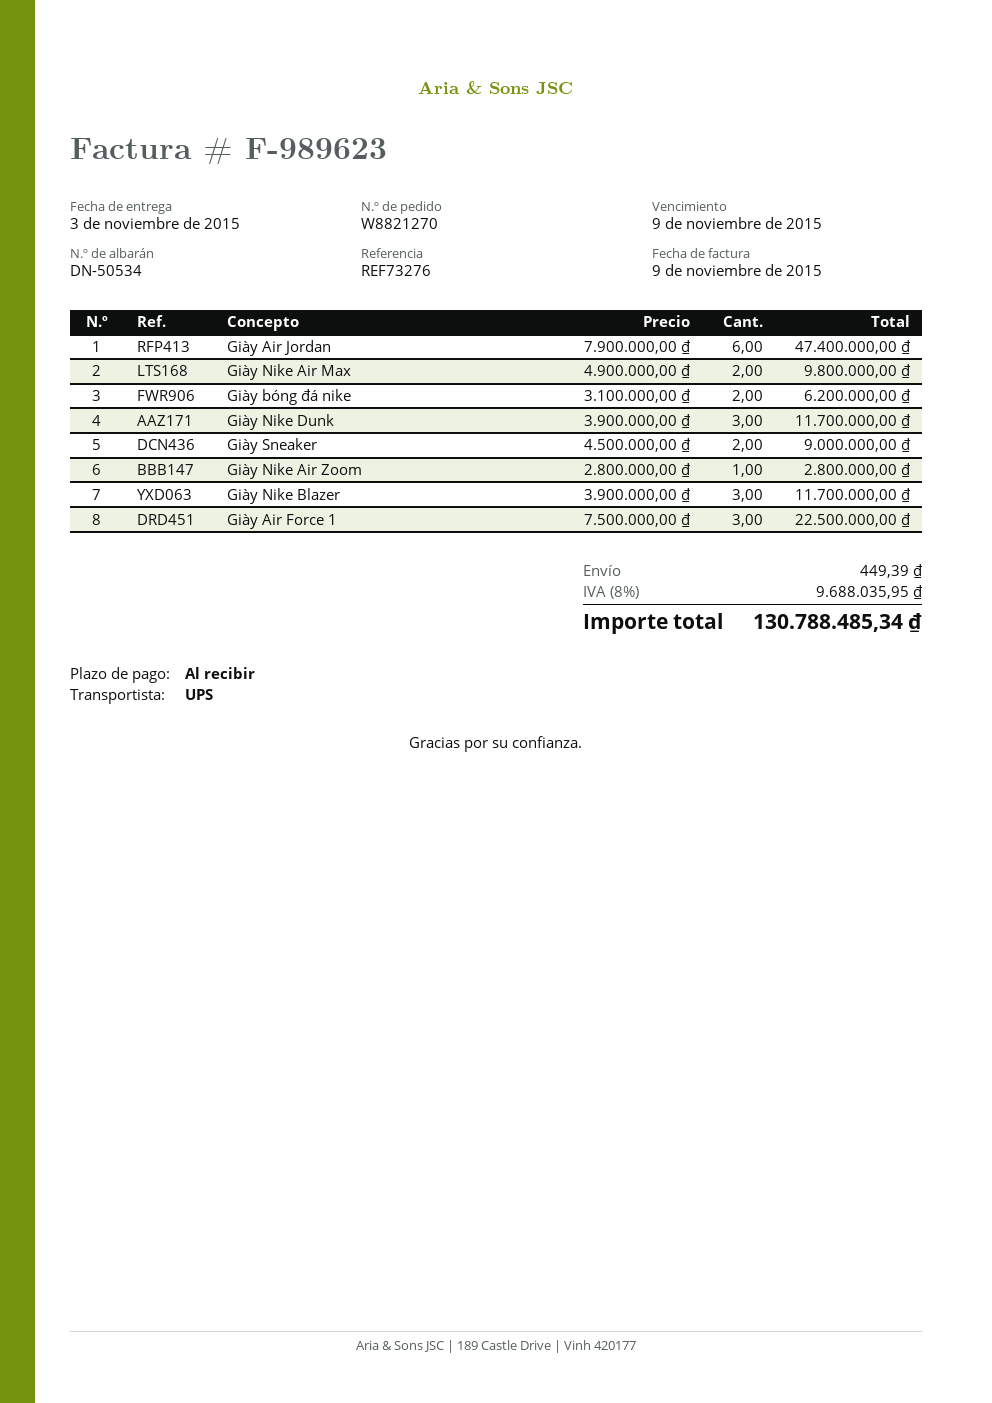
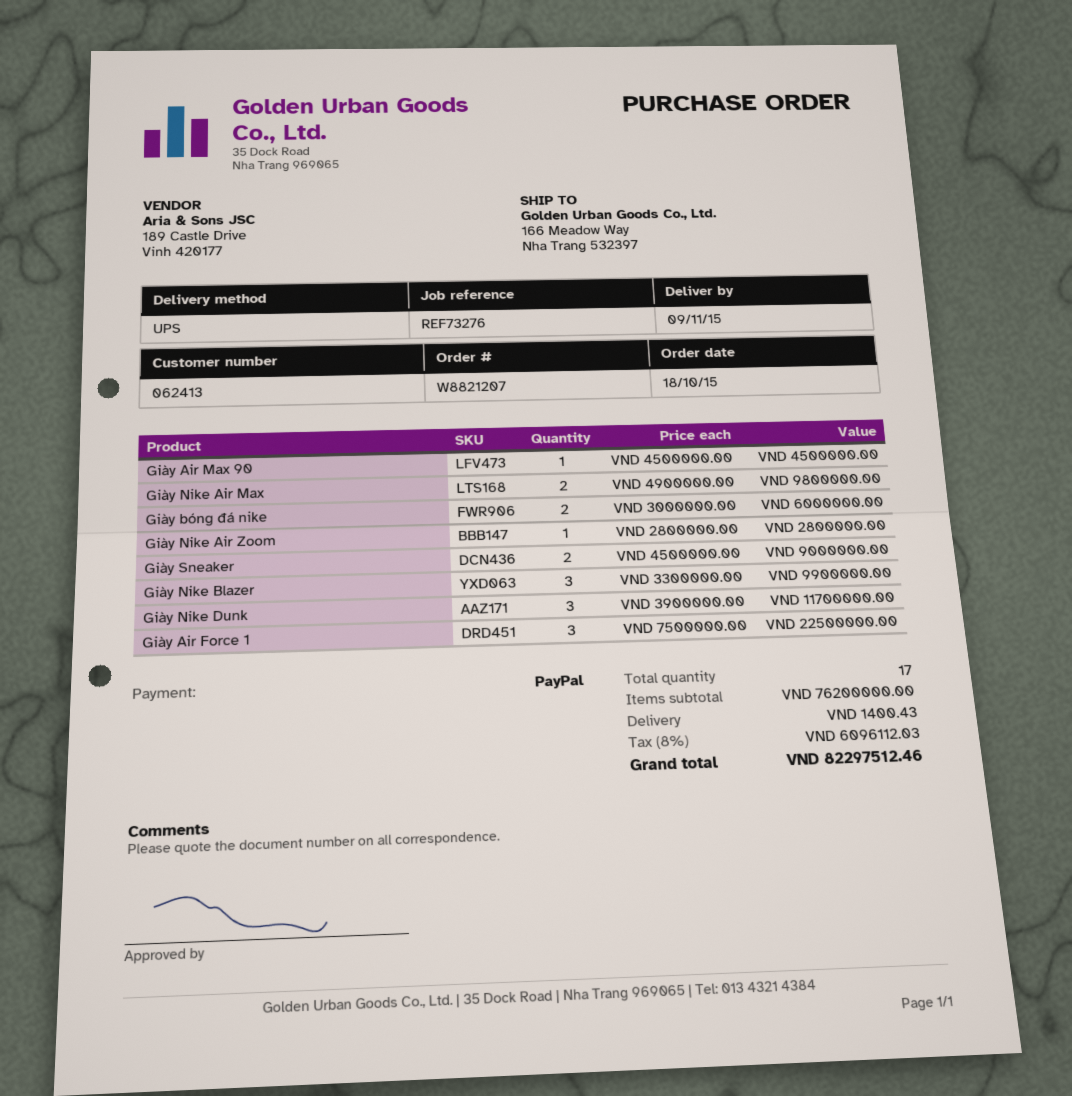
order number: W8821270 -> W8821207
delivery date: 2015-11-03 -> 2015-11-09
Giày Air Jordan: 6 x 7900000.00 = 47400000.00 -> none
Giày bóng đá nike: 2 x 3100000.00 = 6200000.00 -> 2 x 3000000.00 = 6000000.00
Giày Nike Blazer: 3 x 3900000.00 = 11700000.00 -> 3 x 3300000.00 = 9900000.00
Giày Air Max 90: none -> 1 x 4500000.00 = 4500000.00
shipping: 449.39 -> 1400.43
tax: 8% = 9688035.95 -> 8% = 6096112.03
total: 130788485.34 -> 82297512.46

